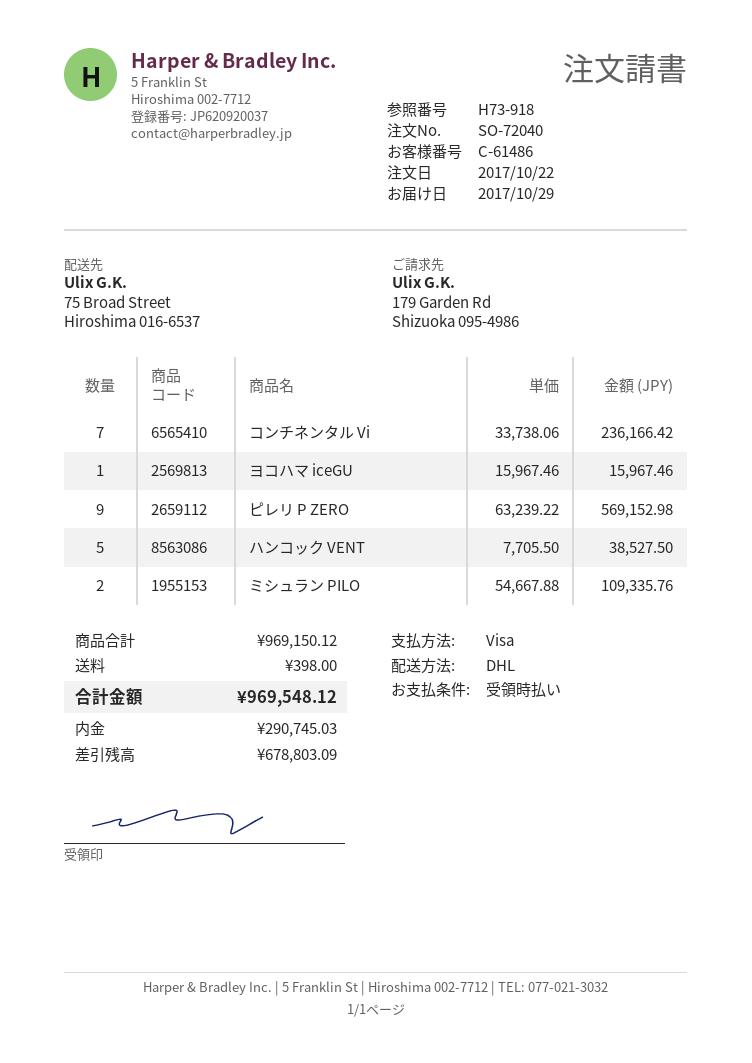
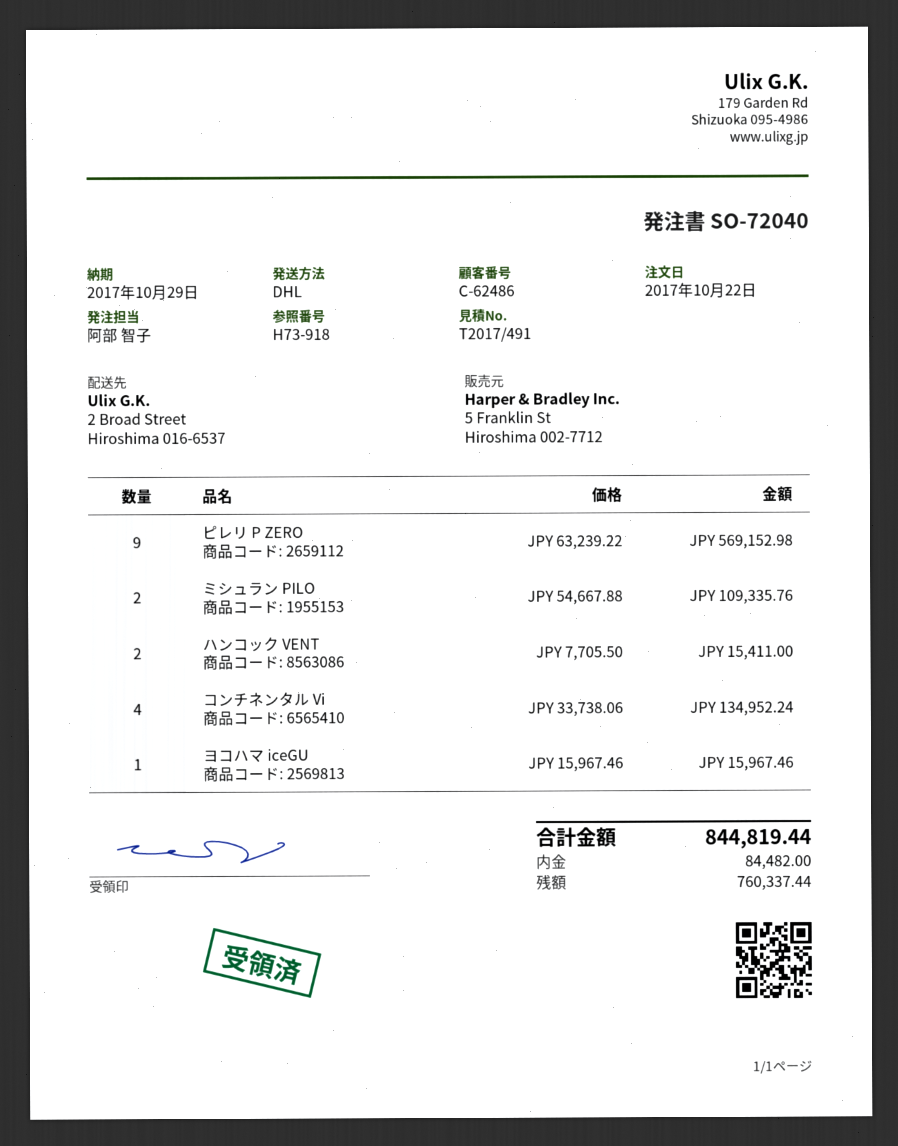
customer number: C-61486 -> C-62486
ship to: 75 Broad Street, Hiroshima 016-6537 -> 2 Broad Street, Hiroshima 016-6537
コンチネンタル Vi: 7 x 33738.06 = 236166.42 -> 4 x 33738.06 = 134952.24
ハンコック VENT: 5 x 7705.50 = 38527.50 -> 2 x 7705.50 = 15411.00
shipping: 398.00 -> none
total: 969548.12 -> 844819.44
deposit: 290745.03 -> 84482.00
balance: 678803.09 -> 760337.44

